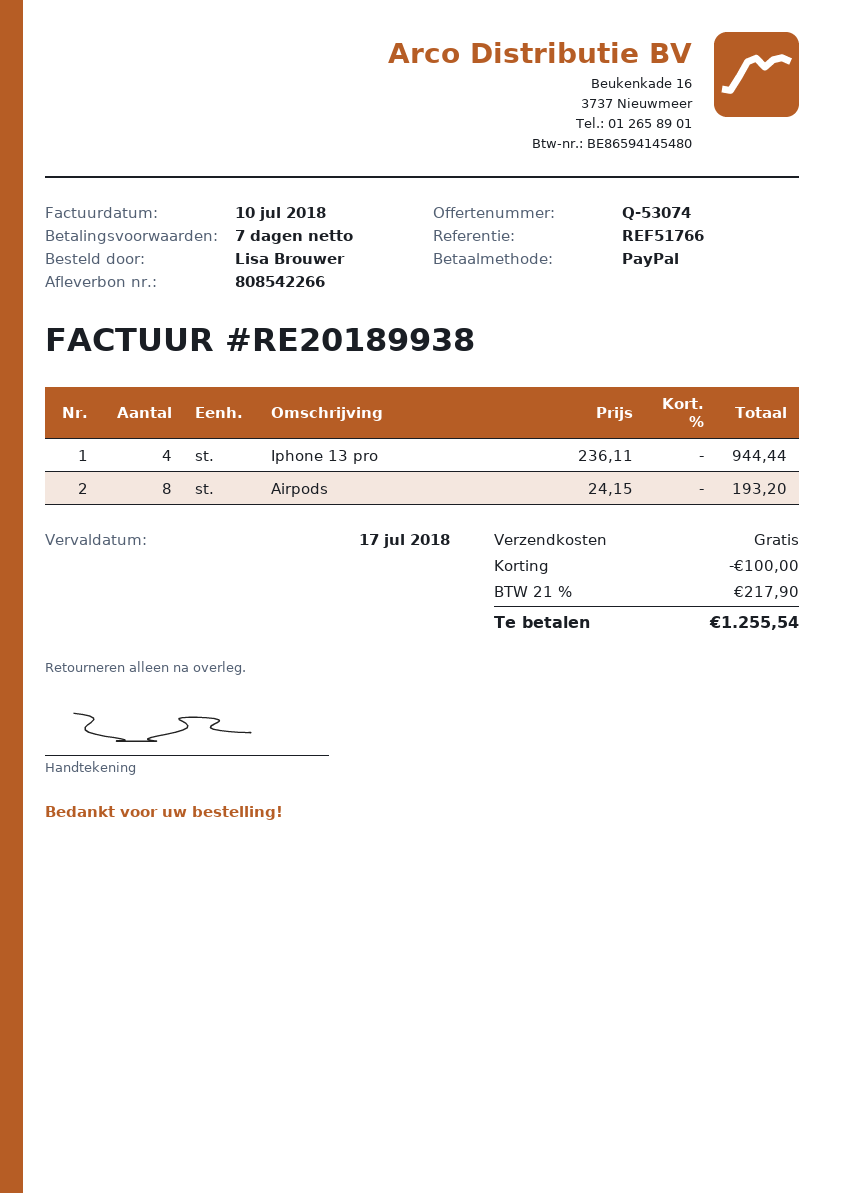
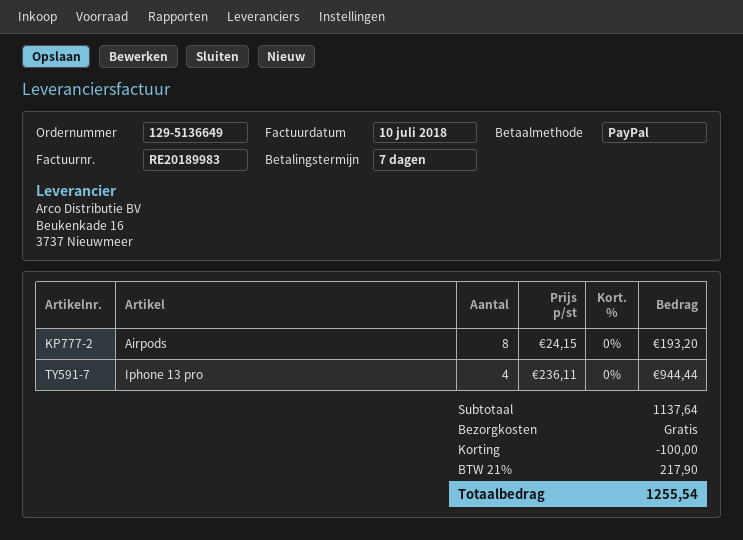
invoice number: RE20189938 -> RE20189983

